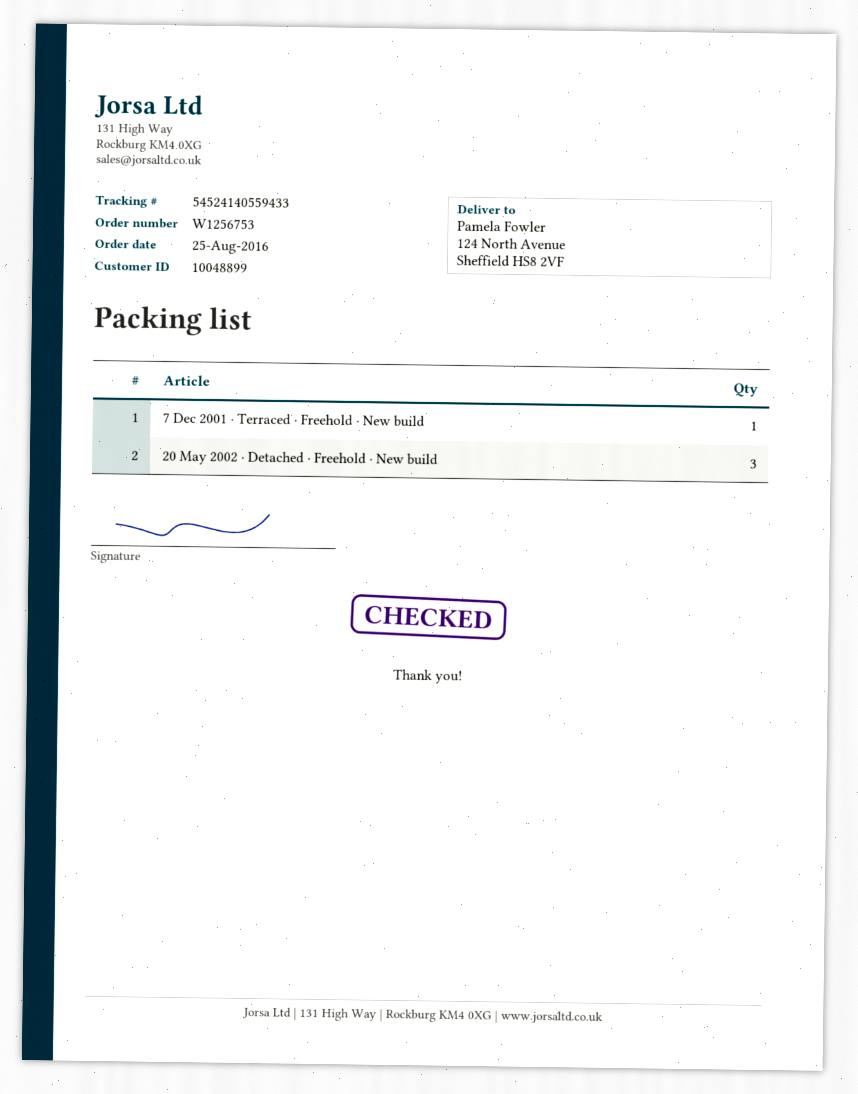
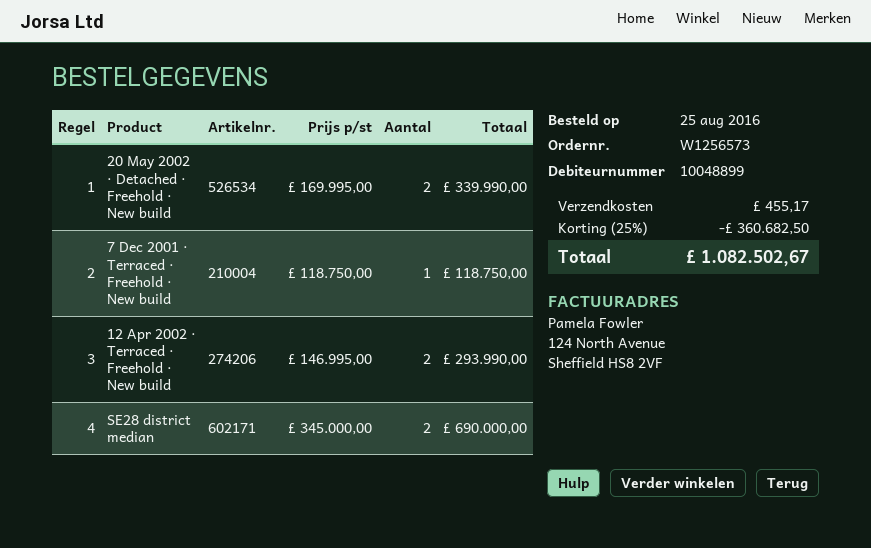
order number: W1256753 -> W1256573
20 May 2002 · Detached · Freehold · New build: 3 -> 2
12 Apr 2002 · Terraced · Freehold · New build: none -> 2
SE28 district median: none -> 2

